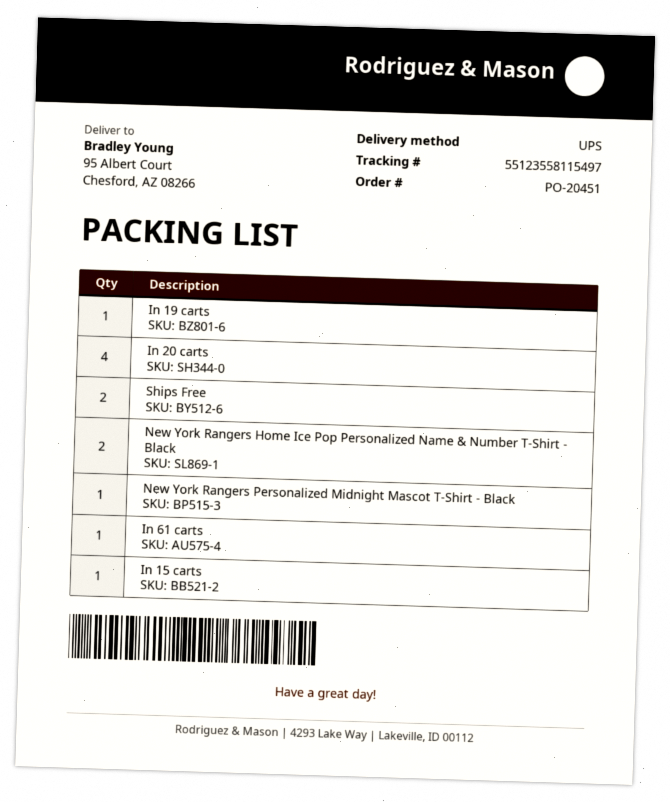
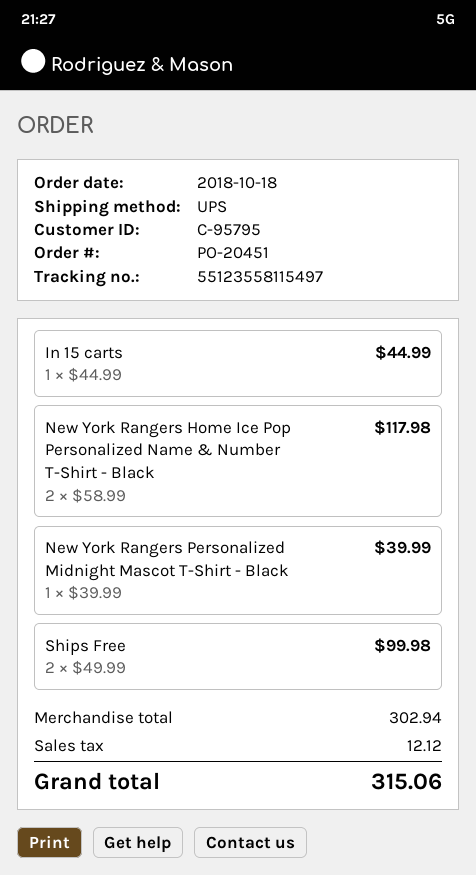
In 19 carts: 1 -> none
In 20 carts: 4 -> none
In 61 carts: 1 -> none

